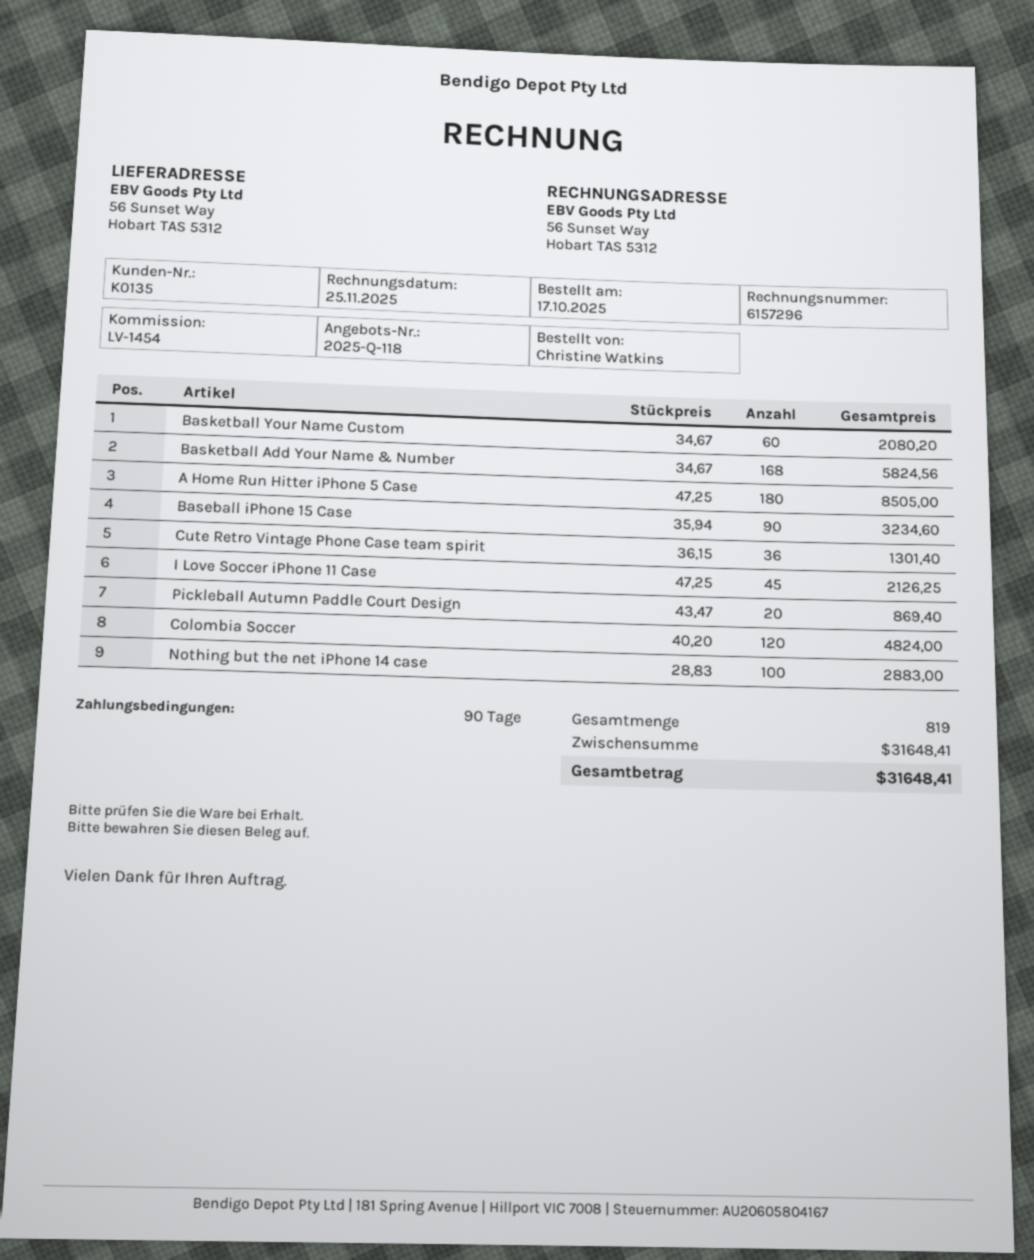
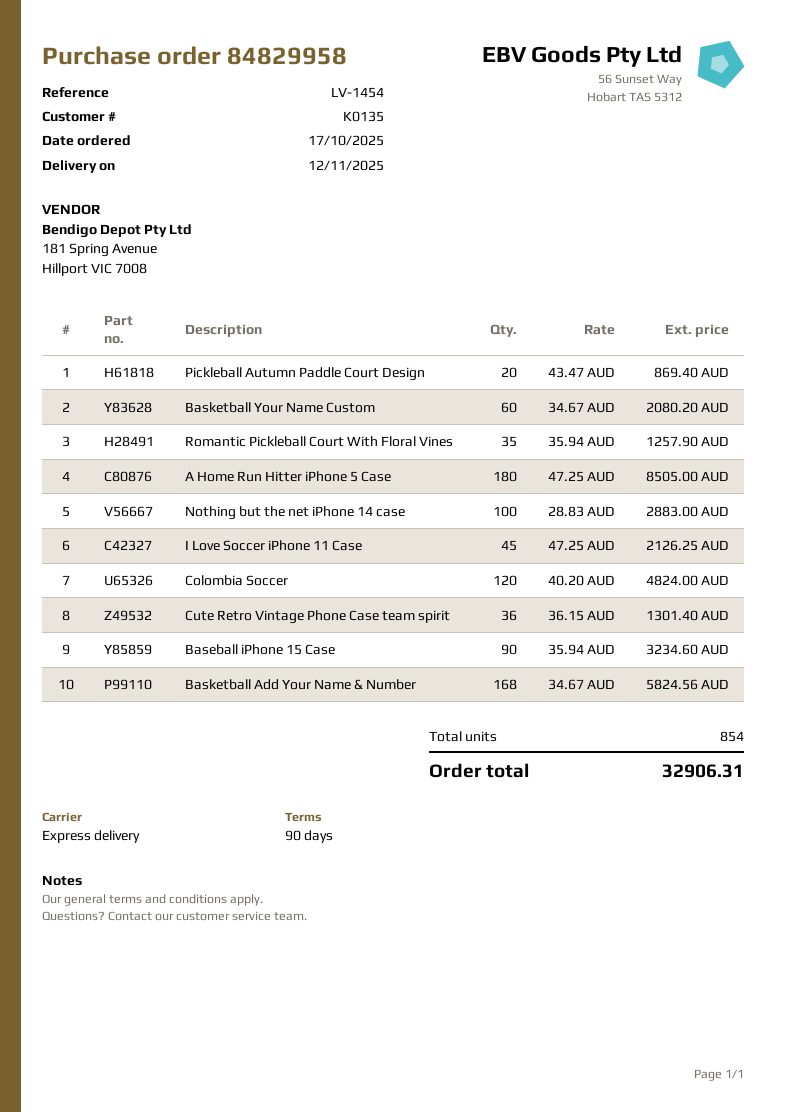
Romantic Pickleball Court With Floral Vines: none -> 35 x 35.94 = 1257.90
total quantity: 819 -> 854
total: 31648.41 -> 32906.31

